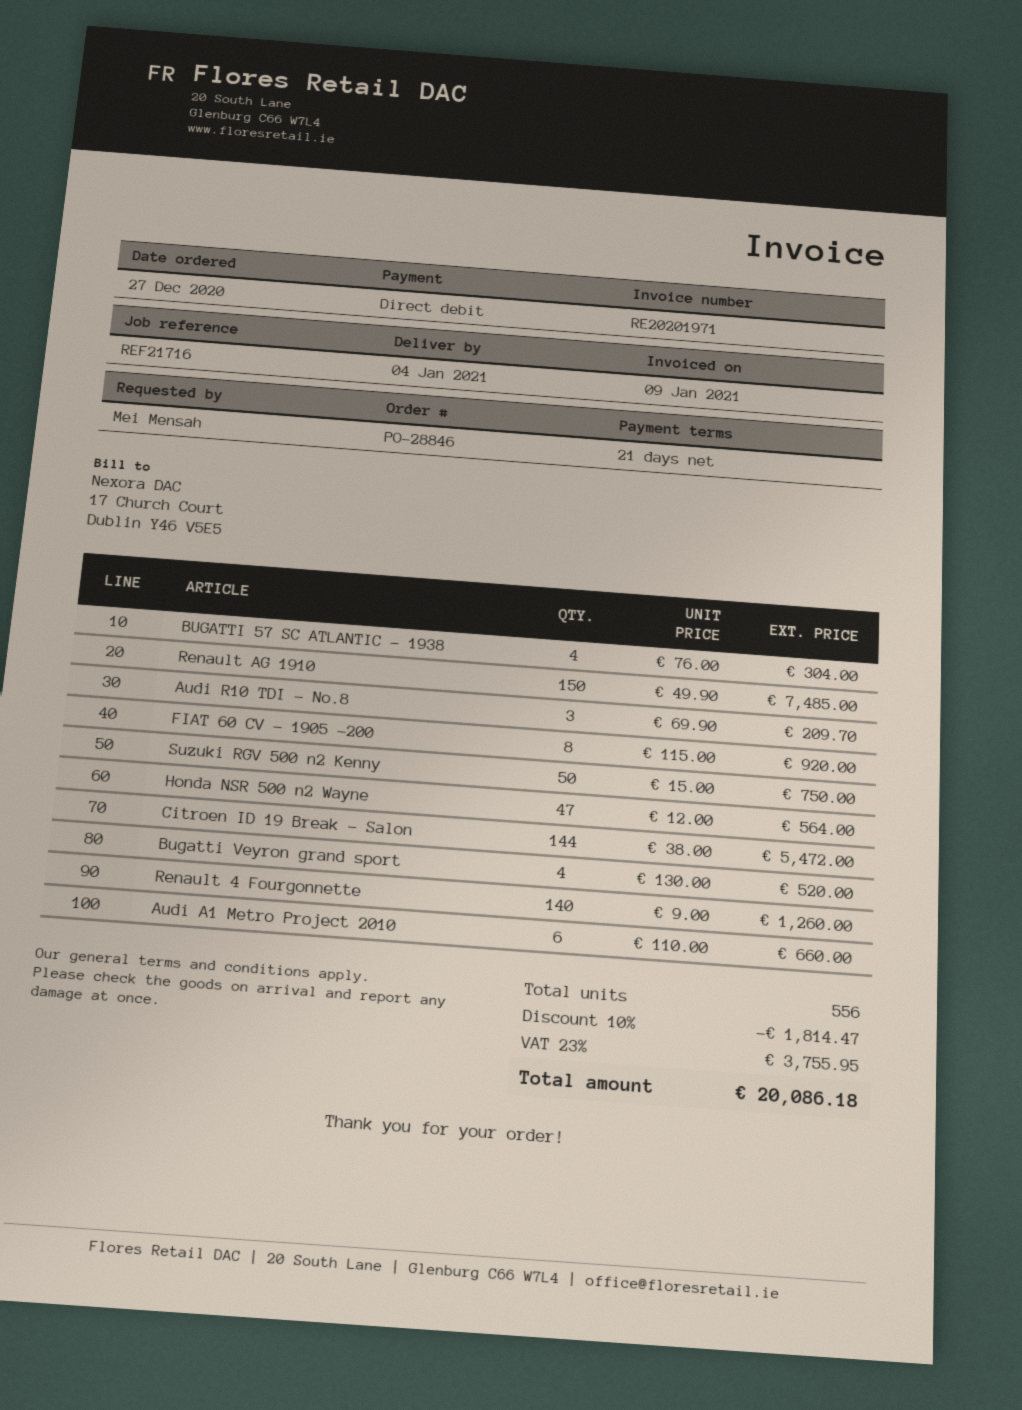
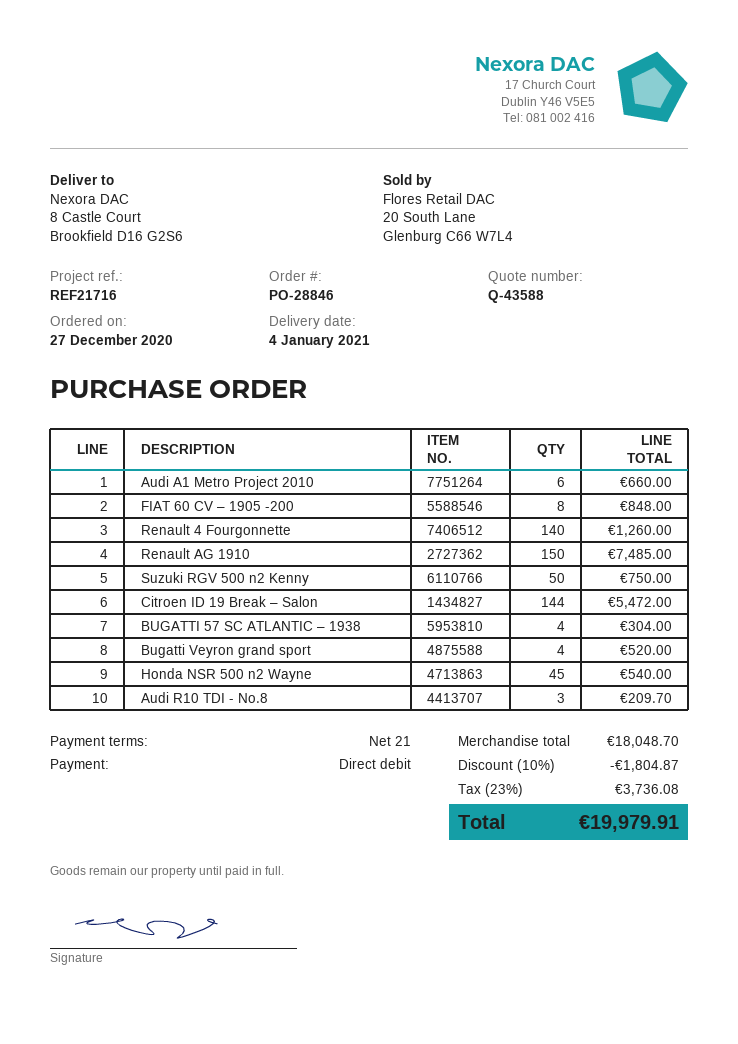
FIAT 60 CV – 1905 -200: 8 for 920.00 -> 8 for 848.00
Honda NSR 500 n2 Wayne: 47 for 564.00 -> 45 for 540.00
discount: 10% = 1814.47 -> 10% = 1804.87
tax: 23% = 3755.95 -> 23% = 3736.08
total: 20086.18 -> 19979.91

